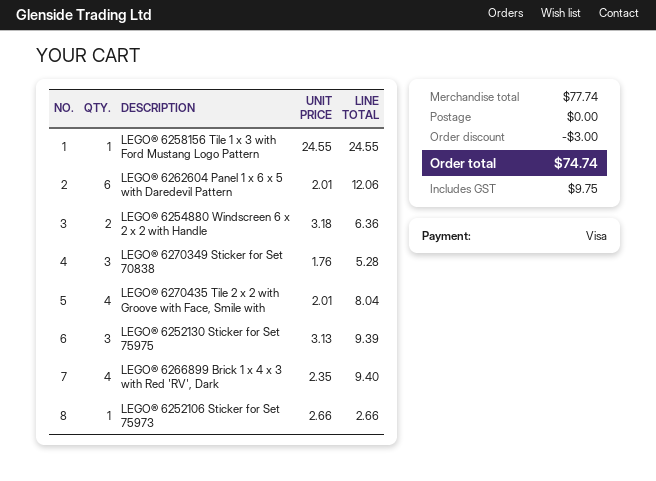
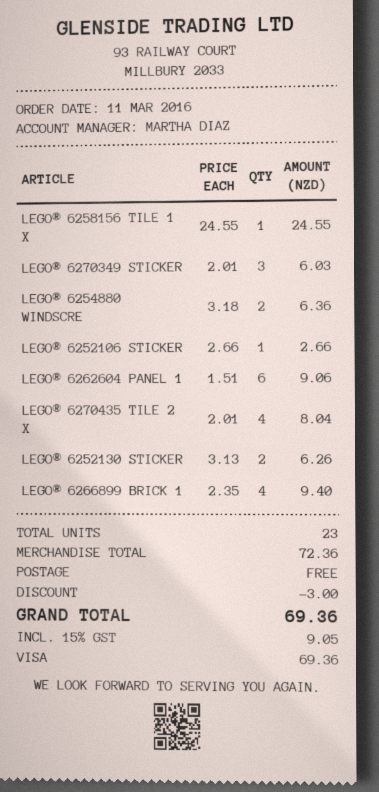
LEGO® 6262604 Panel 1 x 6 x 5 with Daredevil Pattern: 6 x 2.01 = 12.06 -> 6 x 1.51 = 9.06
LEGO® 6270349 Sticker for Set 70838: 3 x 1.76 = 5.28 -> 3 x 2.01 = 6.03
LEGO® 6252130 Sticker for Set 75975: 3 x 3.13 = 9.39 -> 2 x 3.13 = 6.26
subtotal: 77.74 -> 72.36
tax: 9.75 -> 9.05
total: 74.74 -> 69.36

